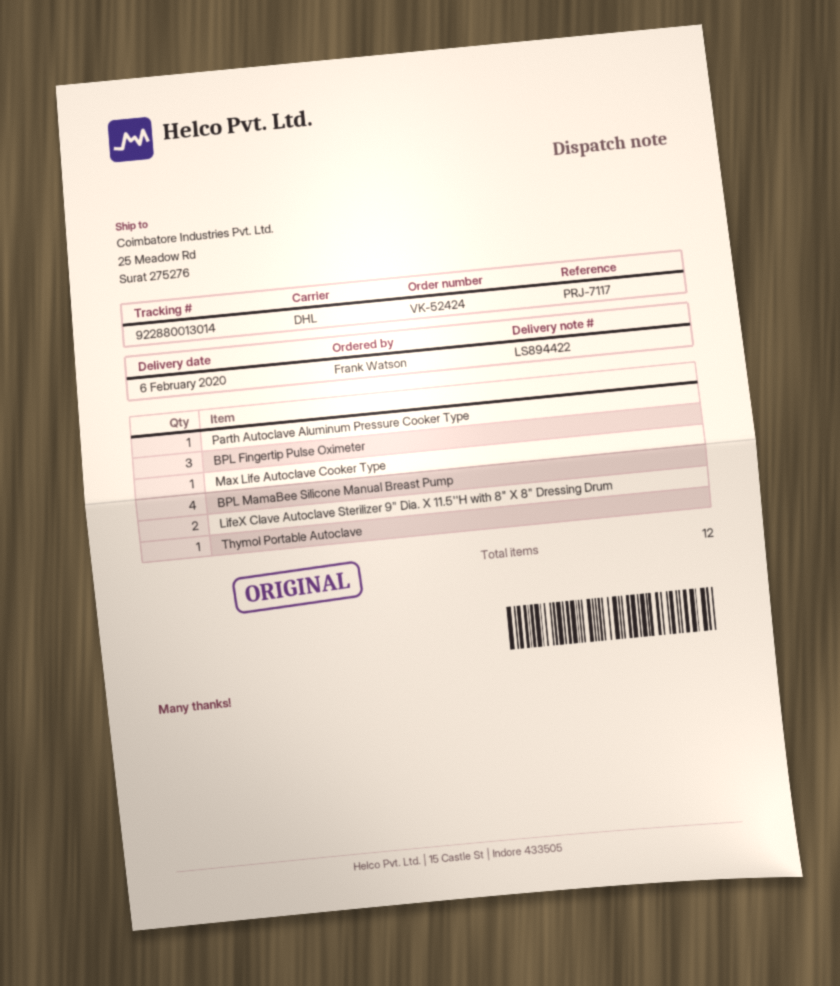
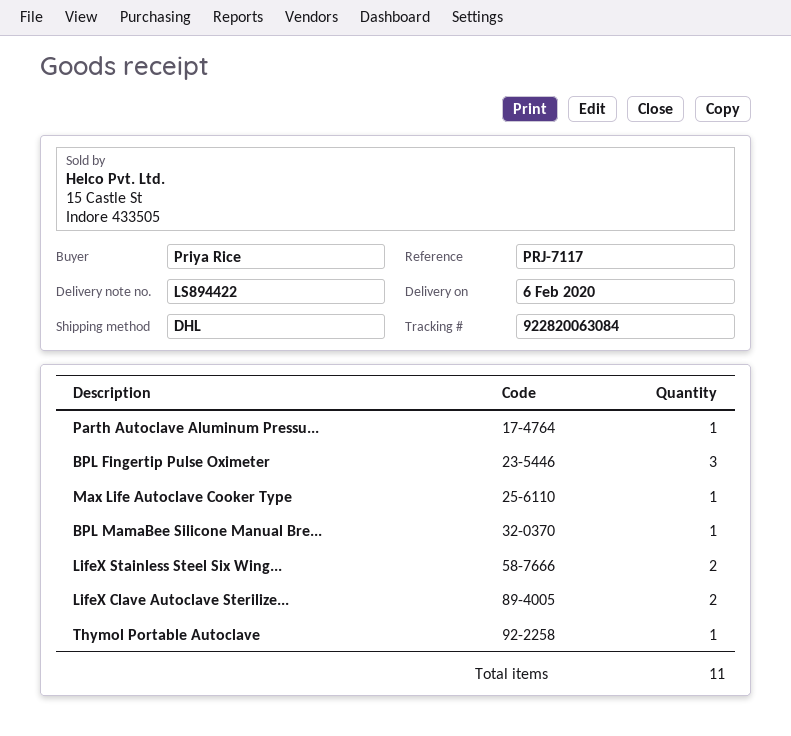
ordered by: Frank Watson -> Priya Rice
tracking number: 922880013014 -> 922820063084
BPL MamaBee Silicone Manual Breast Pump: 4 -> 1
LifeX Stainless Steel Six Wing...: none -> 2
total quantity: 12 -> 11

